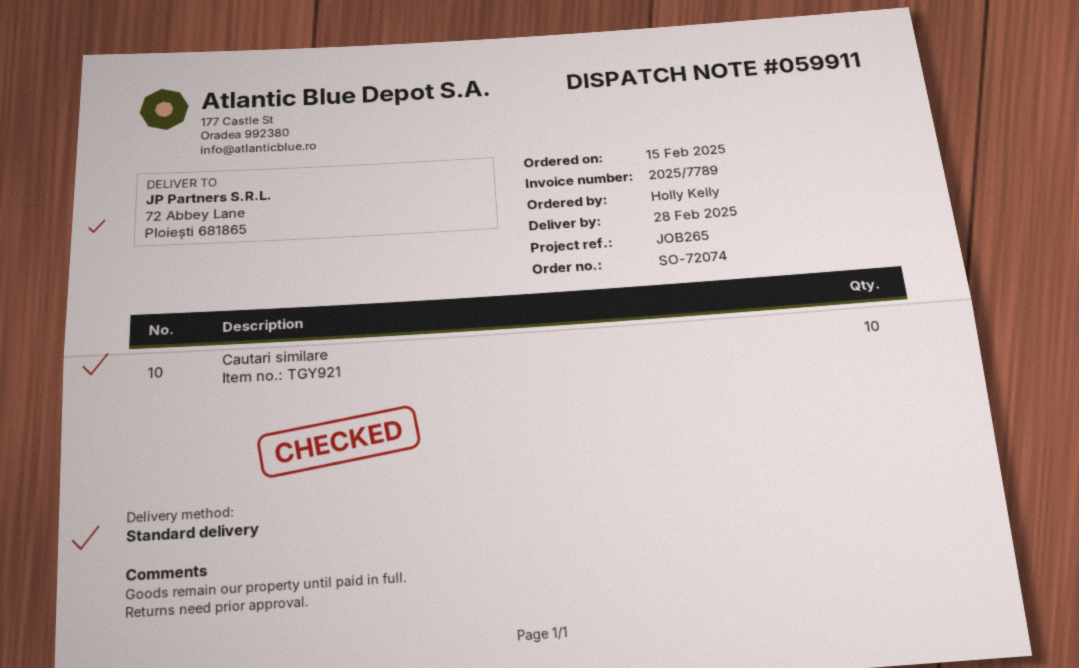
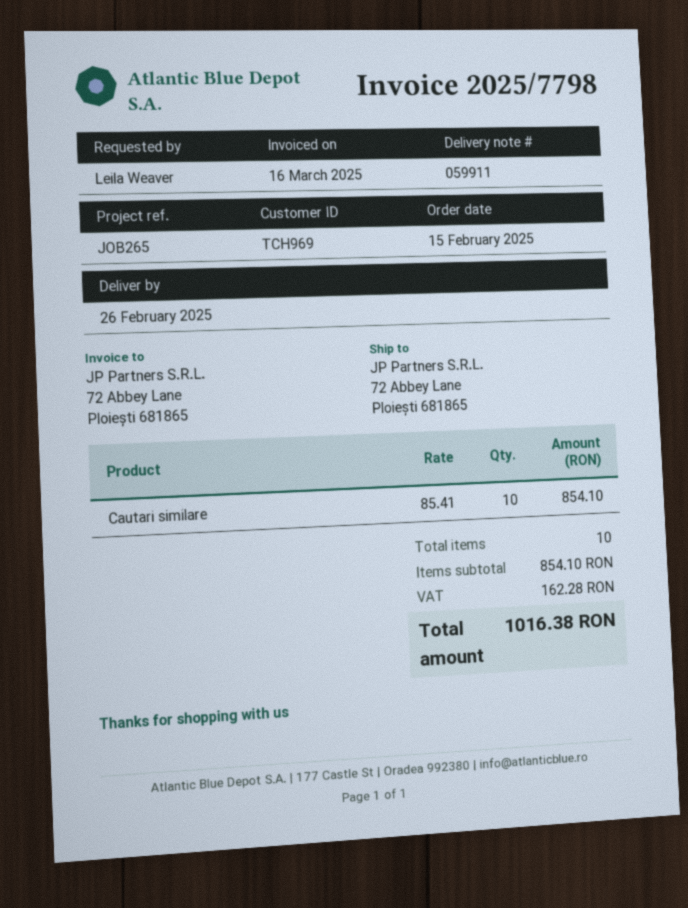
delivery date: 2025-02-28 -> 2025-02-26
invoice number: 2025/7789 -> 2025/7798
ordered by: Holly Kelly -> Leila Weaver

